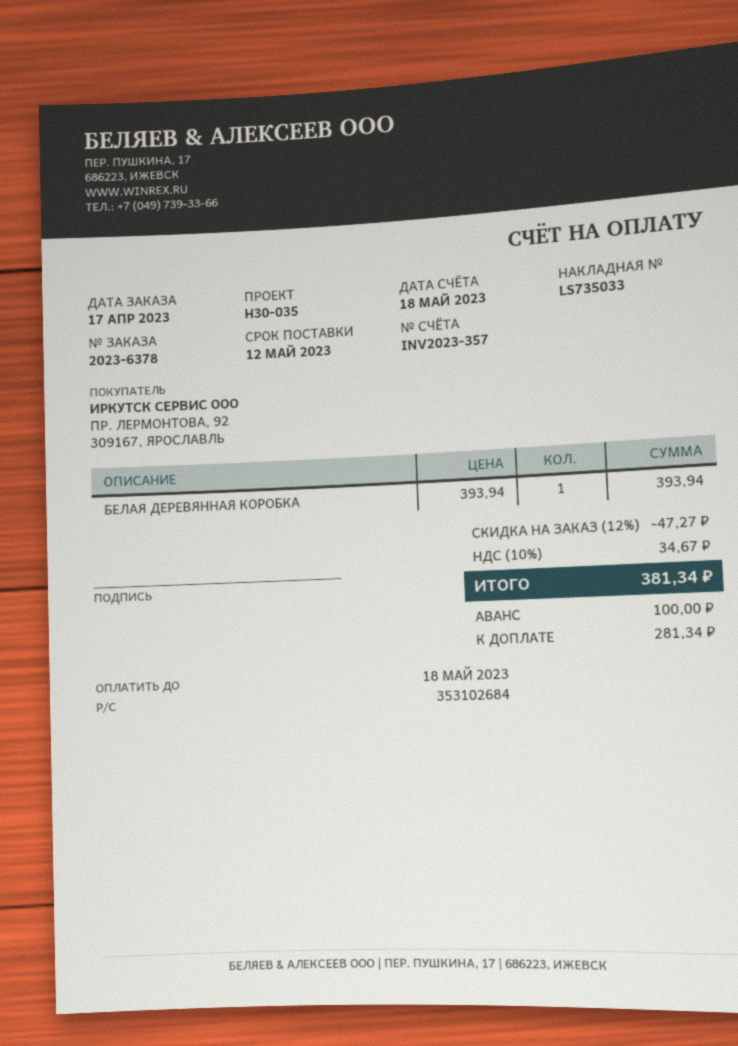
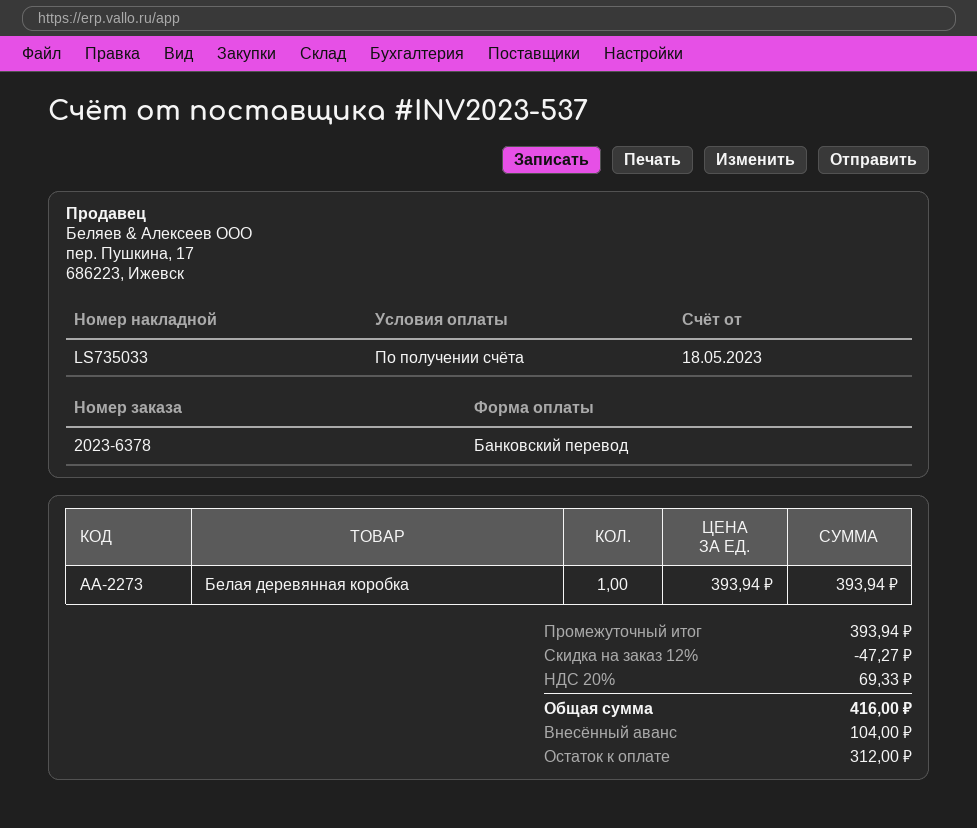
invoice number: INV2023-357 -> INV2023-537
tax: 10% = 34.67 -> 20% = 69.33
total: 381.34 -> 416.00
deposit: 100.00 -> 104.00
balance: 281.34 -> 312.00

